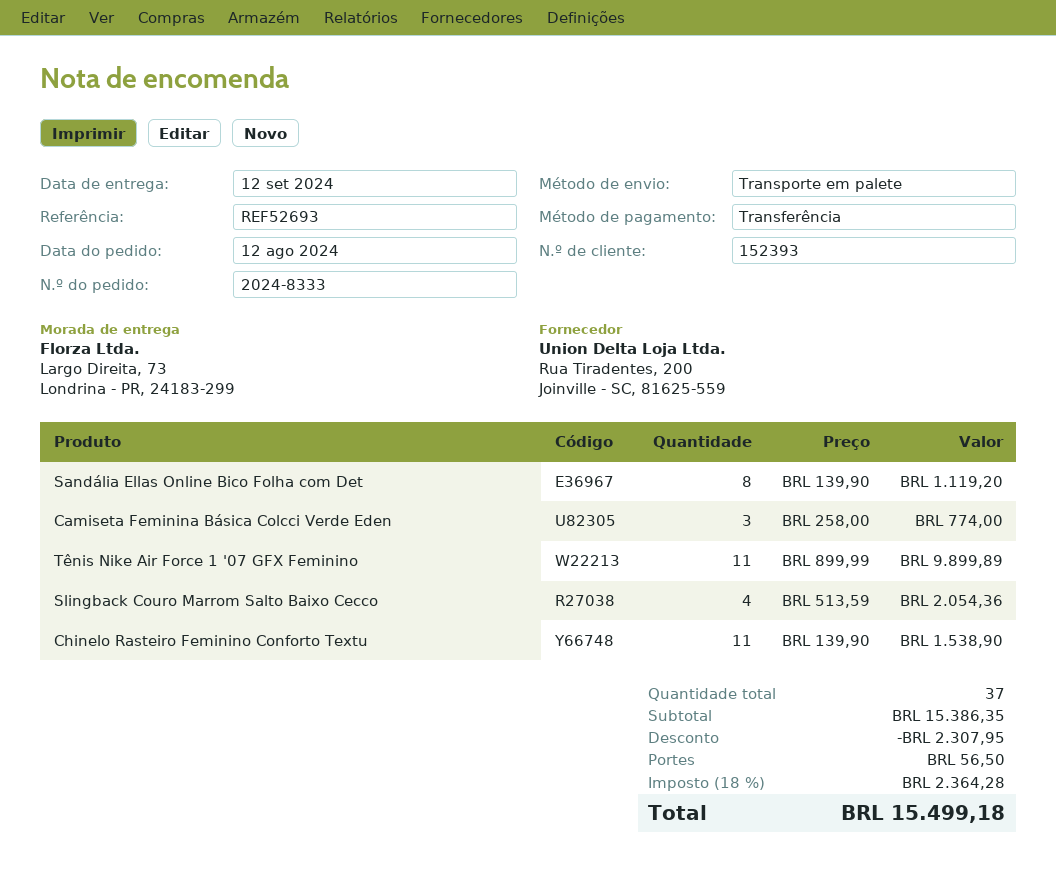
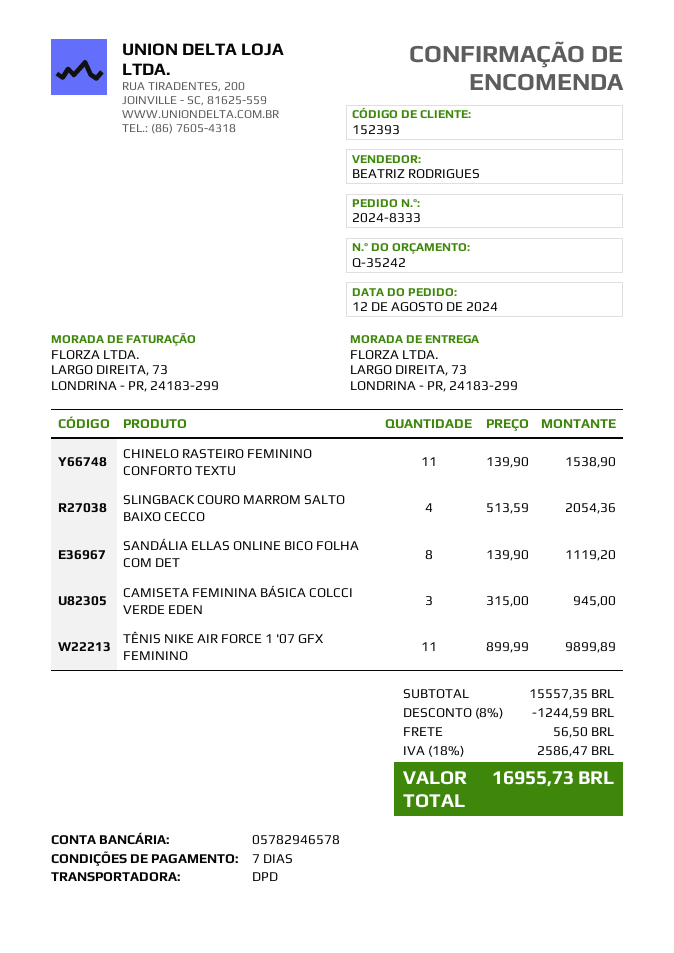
shipping method: pallet freight -> DPD
Camiseta Feminina Básica Colcci Verde Eden: 3 x 258.00 = 774.00 -> 3 x 315.00 = 945.00
subtotal: 15386.35 -> 15557.35
discount: 2307.95 -> 1244.59
tax: 18% = 2364.28 -> 18% = 2586.47
total: 15499.18 -> 16955.73

